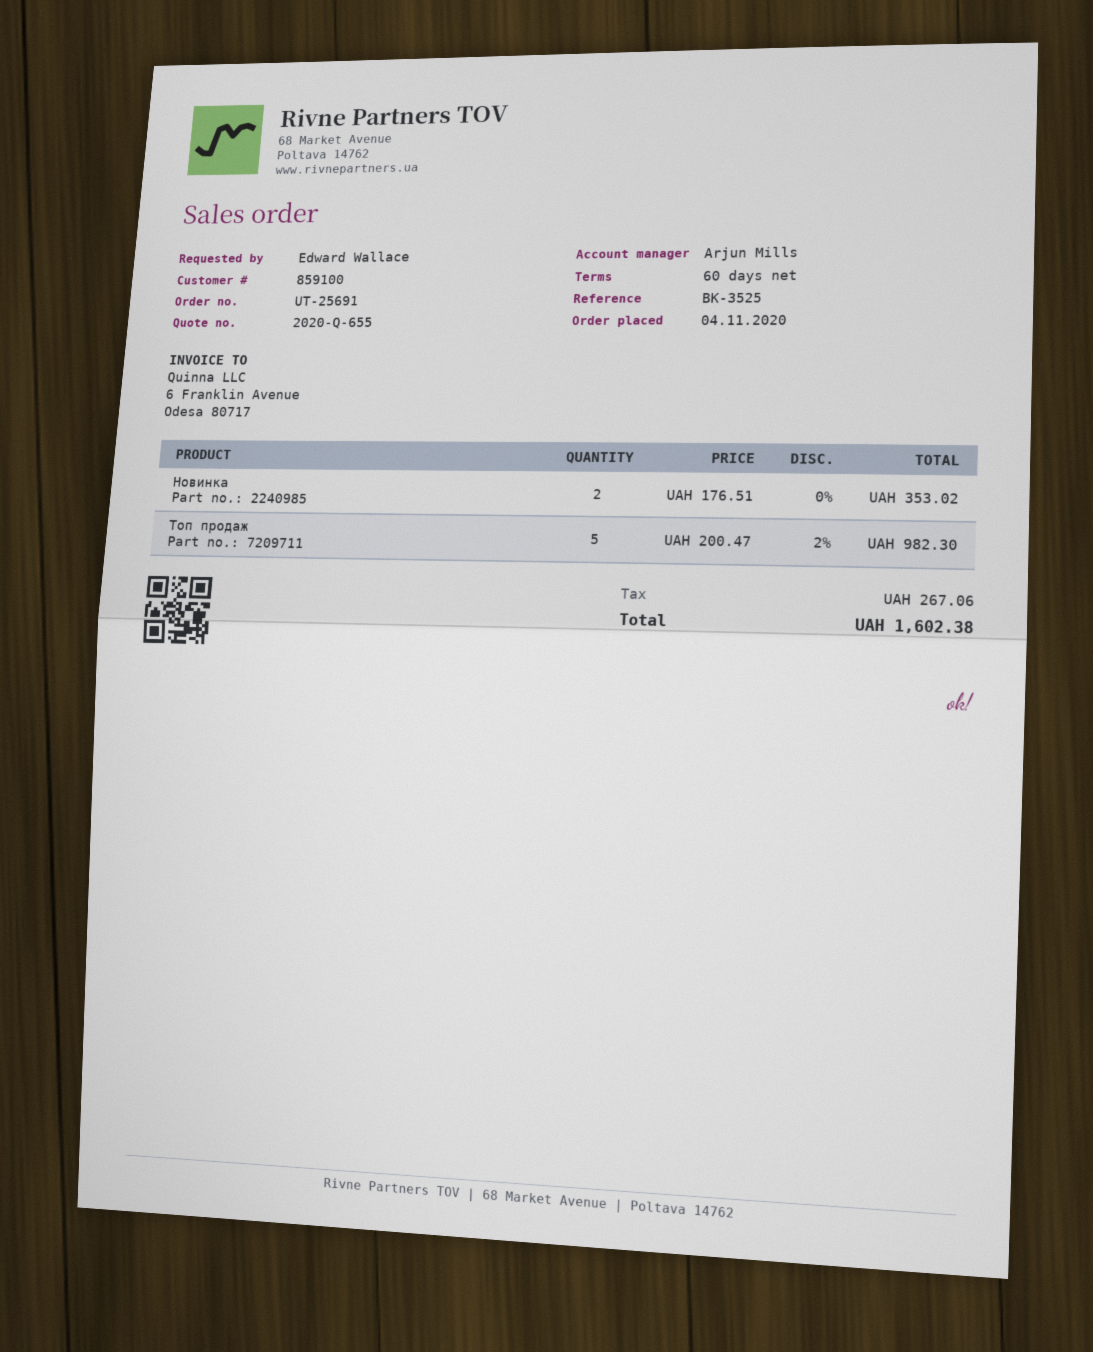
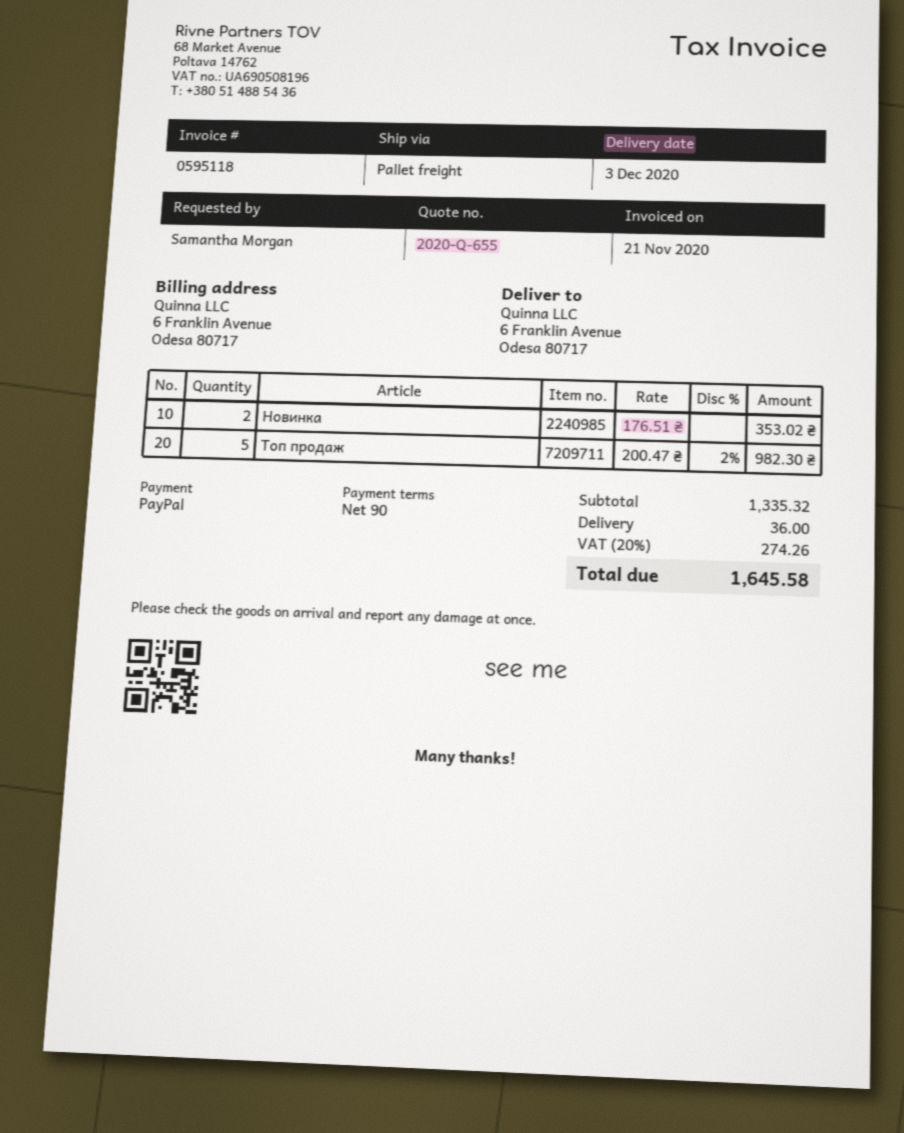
payment terms: 60 days -> 90 days
ordered by: Edward Wallace -> Samantha Morgan
shipping: none -> 36.00
tax: 267.06 -> 274.26
total: 1602.38 -> 1645.58

